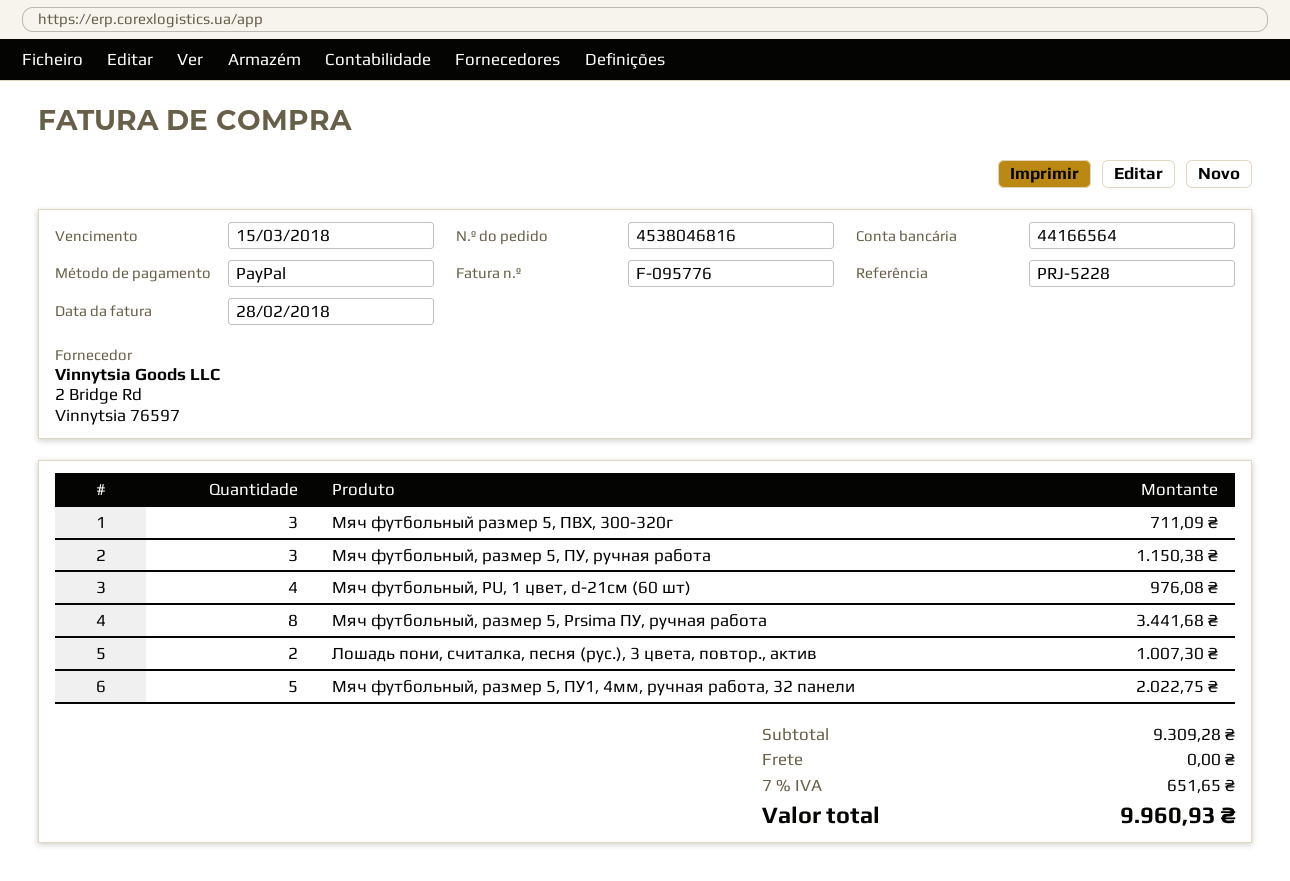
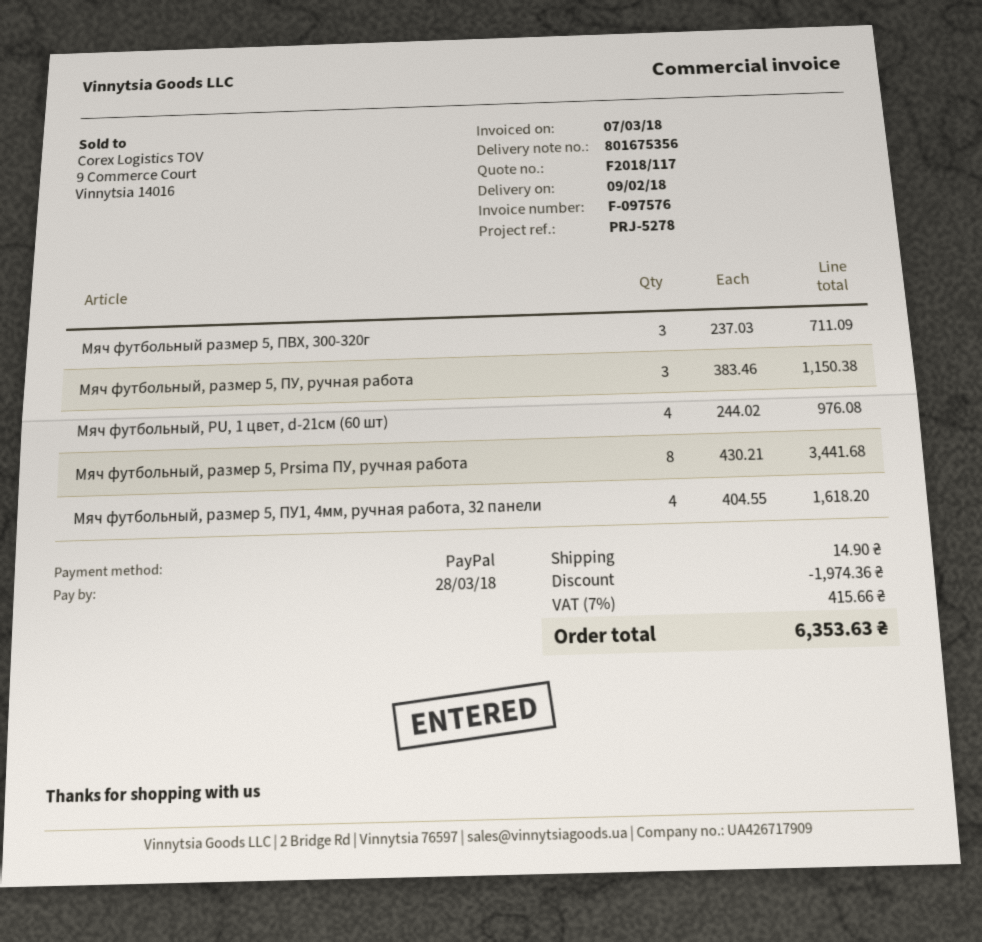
invoice number: F-095776 -> F-097576
invoice date: 2018-02-28 -> 2018-03-07
due date: 2018-03-15 -> 2018-03-28
reference: PRJ-5228 -> PRJ-5278
Лошадь пони, считалка, песня (рус.), 3 цвета, повтор., актив: 2 for 1007.30 -> none
Мяч футбольный, размер 5, ПУ1, 4мм, ручная работа, 32 панели: 5 for 2022.75 -> 4 for 1618.20
discount: none -> 1974.36
shipping: 0.00 -> 14.90
tax: 7% = 651.65 -> 7% = 415.66
total: 9960.93 -> 6353.63

